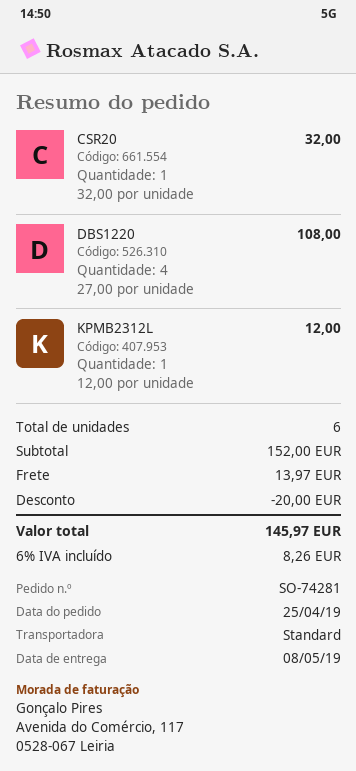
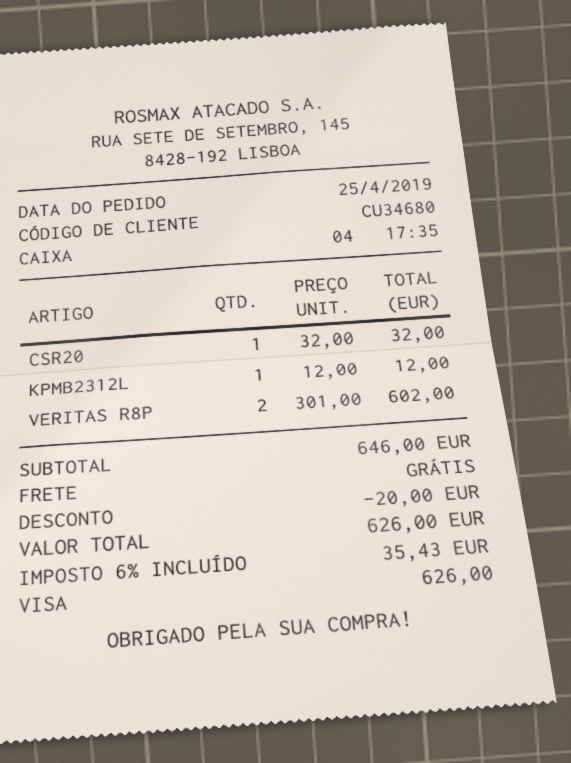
DBS1220: 4 x 27.00 = 108.00 -> none
VERITAS R8P: none -> 2 x 301.00 = 602.00
subtotal: 152.00 -> 646.00
shipping: 13.97 -> 0.00
tax: 6% = 8.26 -> 6% = 35.43
total: 145.97 -> 626.00

